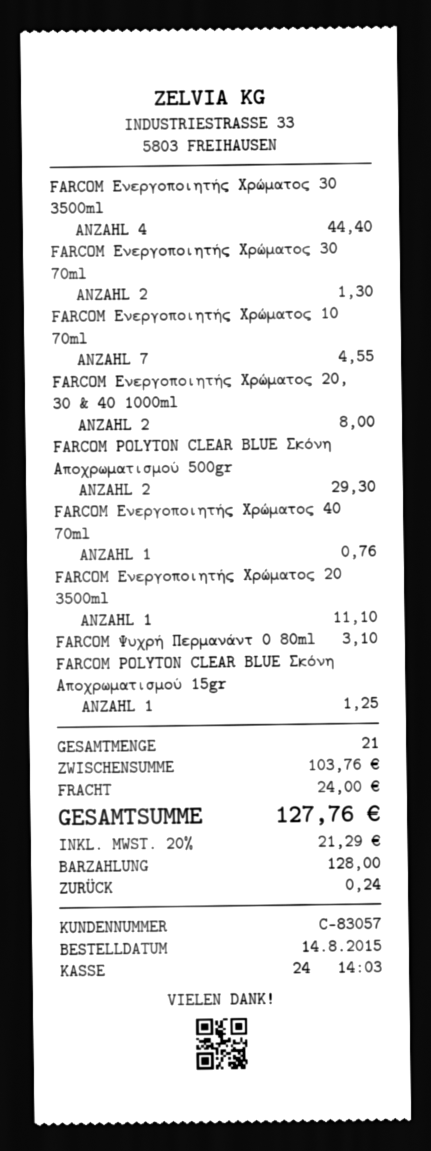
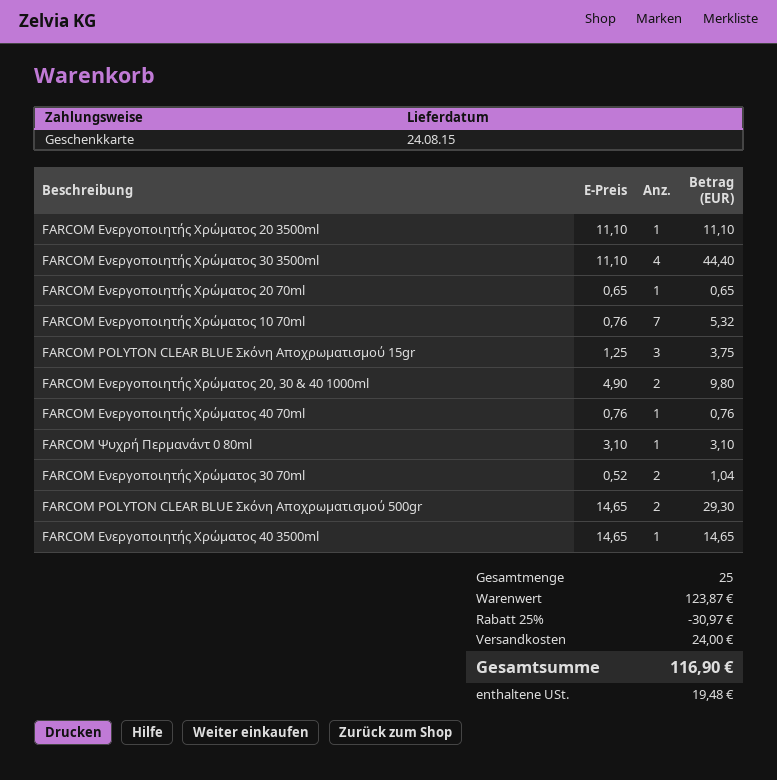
payment method: cash -> gift card
FARCOM Ενεργοποιητής Χρώματος 30 70ml: 2 for 1.30 -> 2 for 1.04
FARCOM Ενεργοποιητής Χρώματος 10 70ml: 7 for 4.55 -> 7 for 5.32
FARCOM Ενεργοποιητής Χρώματος 20, 30 & 40 1000ml: 2 for 8.00 -> 2 for 9.80
FARCOM POLYTON CLEAR BLUE Σκόνη Αποχρωματισμού 15gr: 1 for 1.25 -> 3 for 3.75
FARCOM Ενεργοποιητής Χρώματος 20 70ml: none -> 1 for 0.65
FARCOM Ενεργοποιητής Χρώματος 40 3500ml: none -> 1 for 14.65
total quantity: 21 -> 25
subtotal: 103.76 -> 123.87
discount: none -> 25% = 30.97
tax: 21.29 -> 19.48
total: 127.76 -> 116.90

